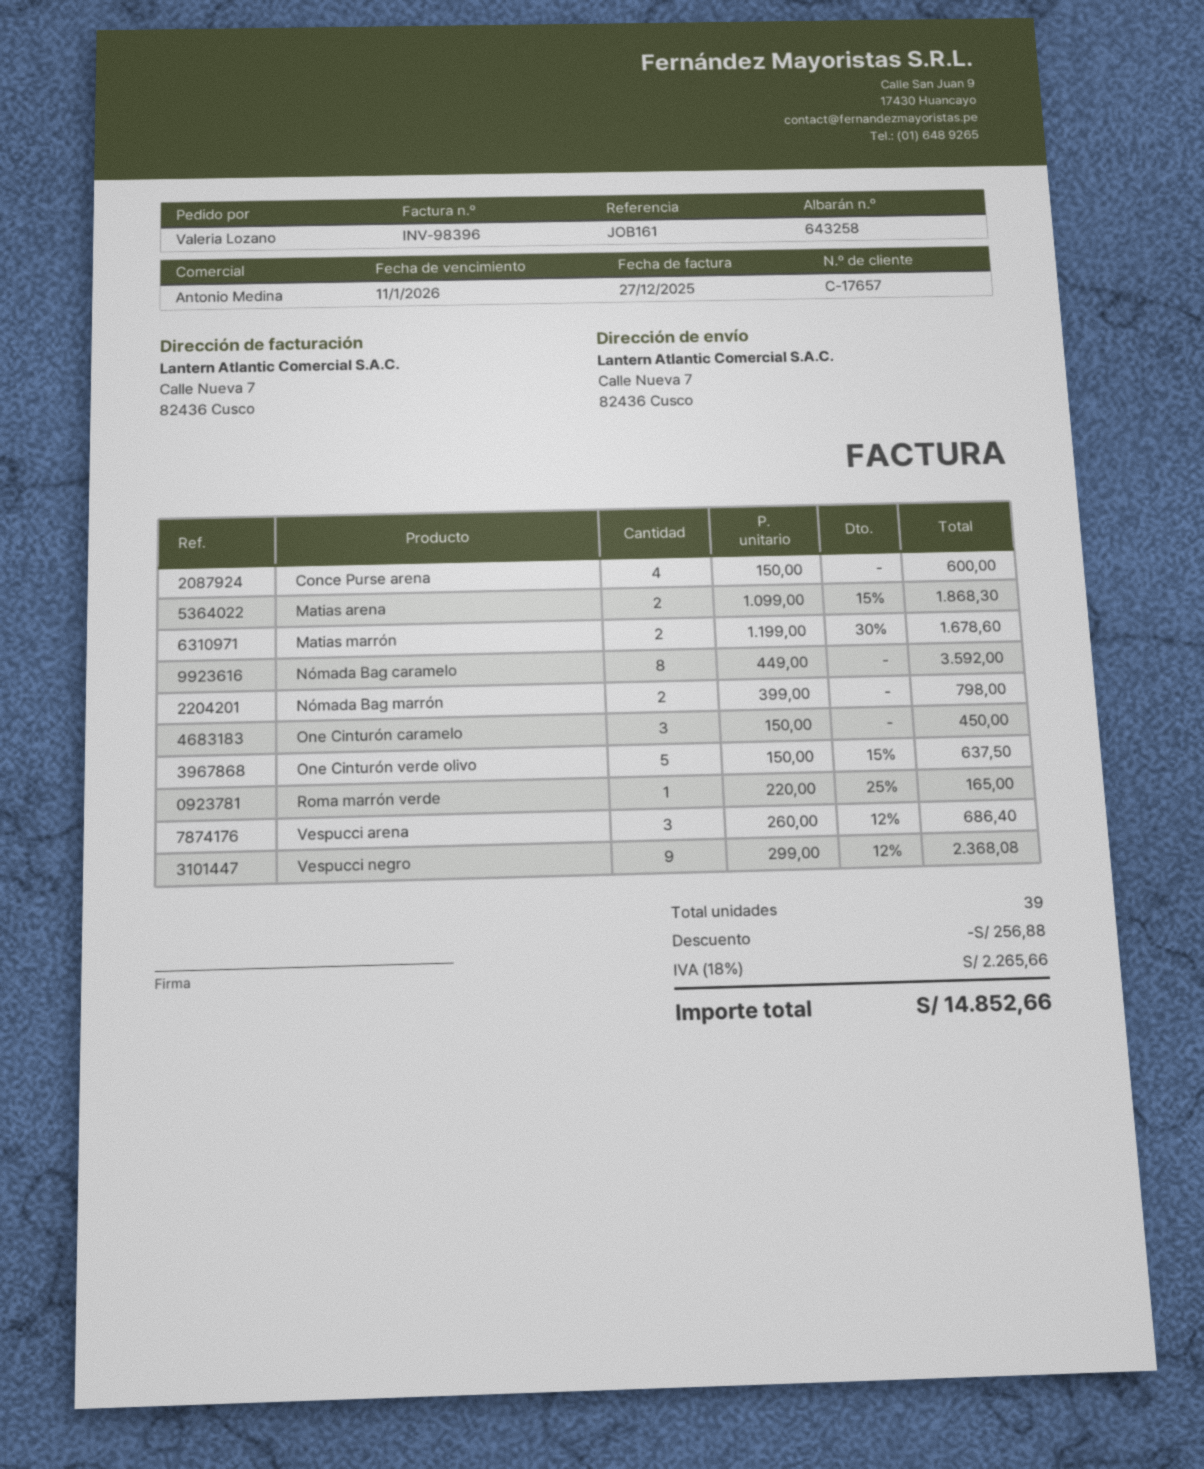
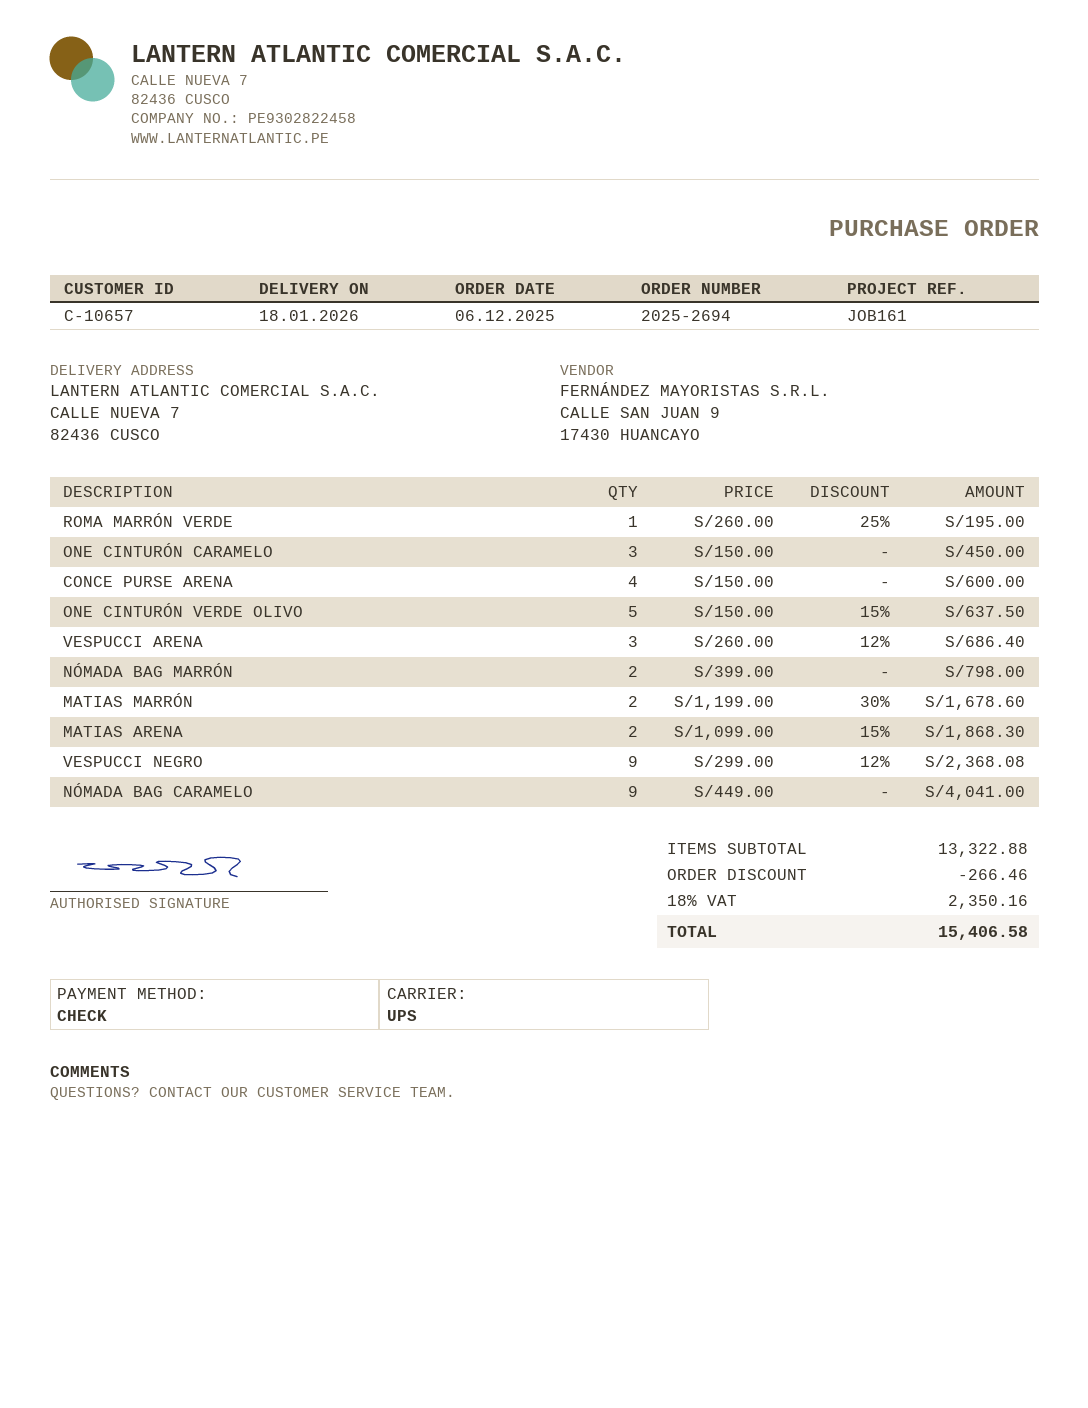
customer number: C-17657 -> C-10657
Nómada Bag caramelo: 8 x 449.00 = 3592.00 -> 9 x 449.00 = 4041.00
Roma marrón verde: 1 x 220.00 - 25% = 165.00 -> 1 x 260.00 - 25% = 195.00
discount: 256.88 -> 266.46
tax: 18% = 2265.66 -> 18% = 2350.16
total: 14852.66 -> 15406.58

